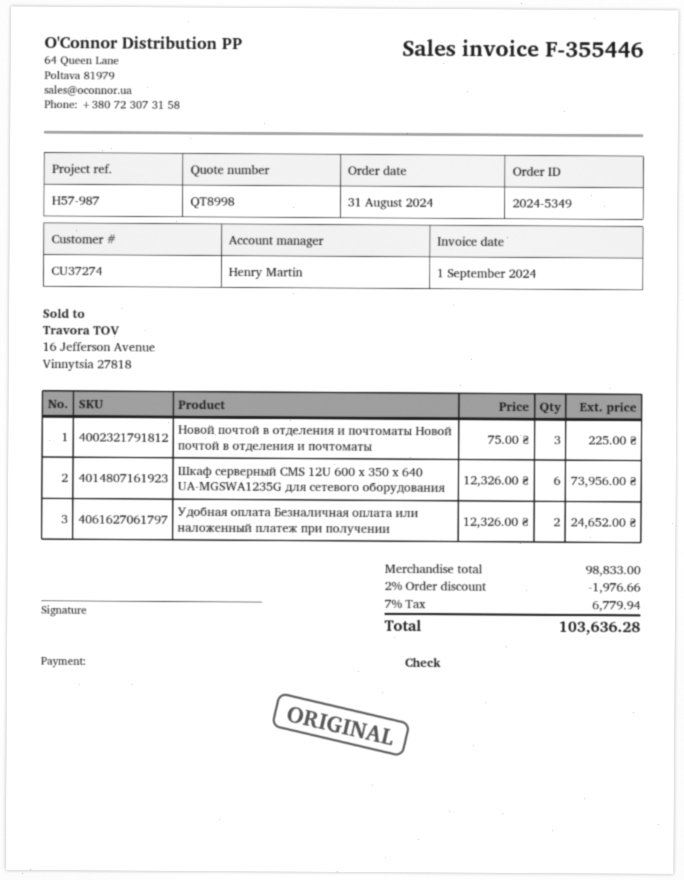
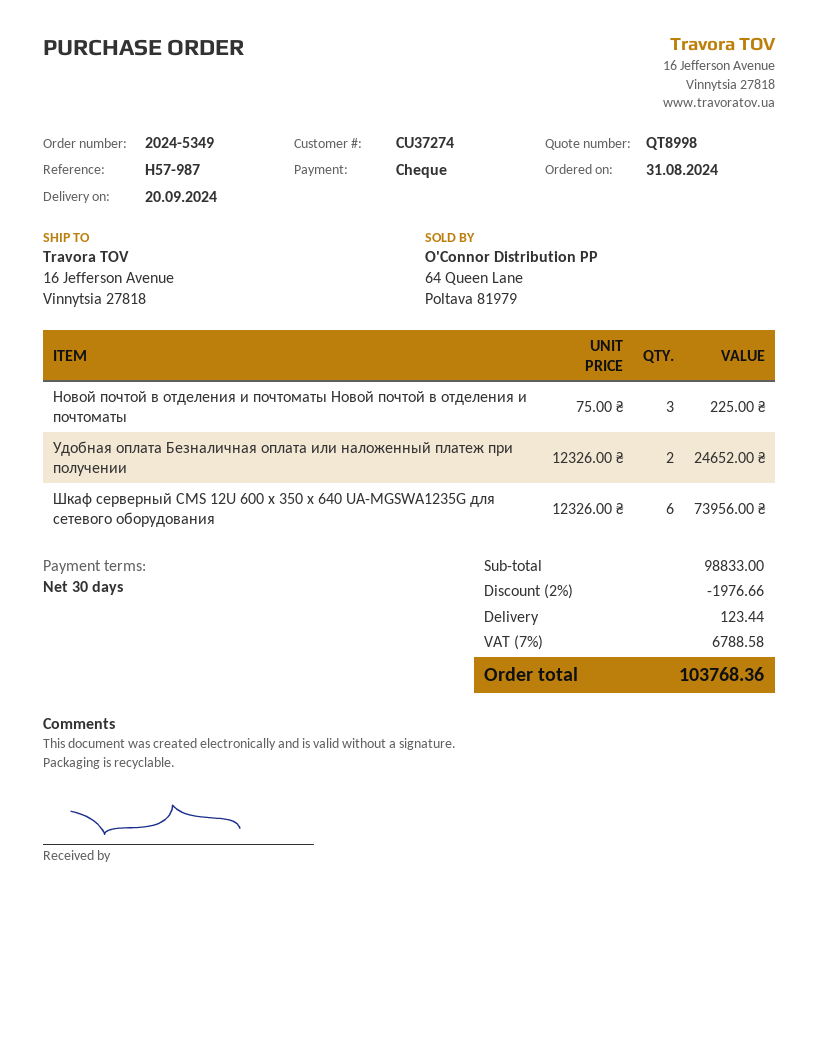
shipping: none -> 123.44
tax: 7% = 6779.94 -> 7% = 6788.58
total: 103636.28 -> 103768.36

